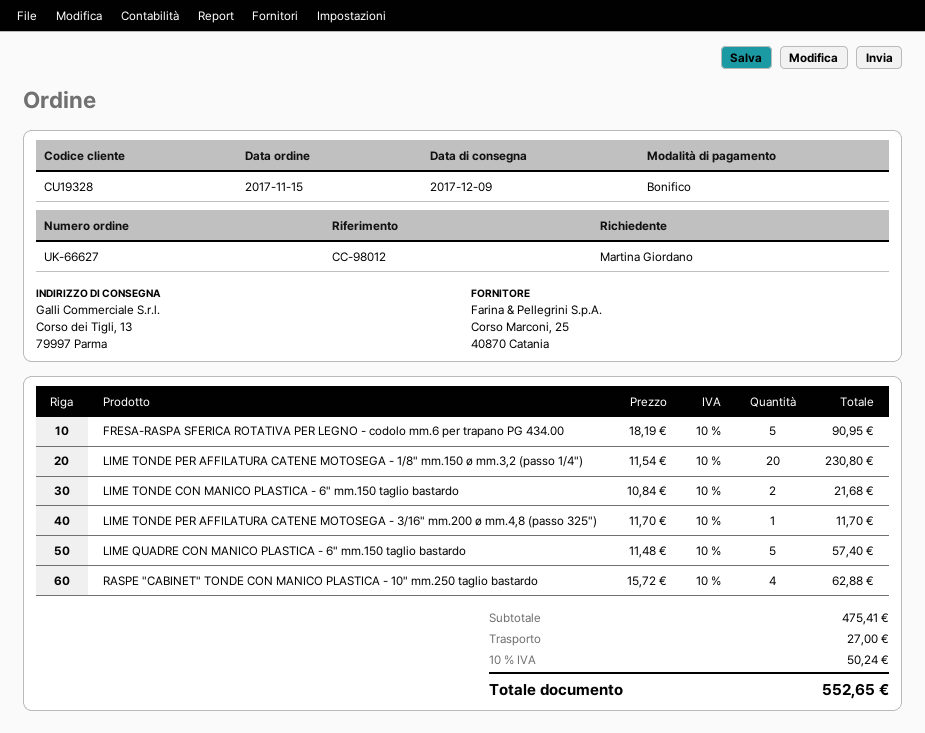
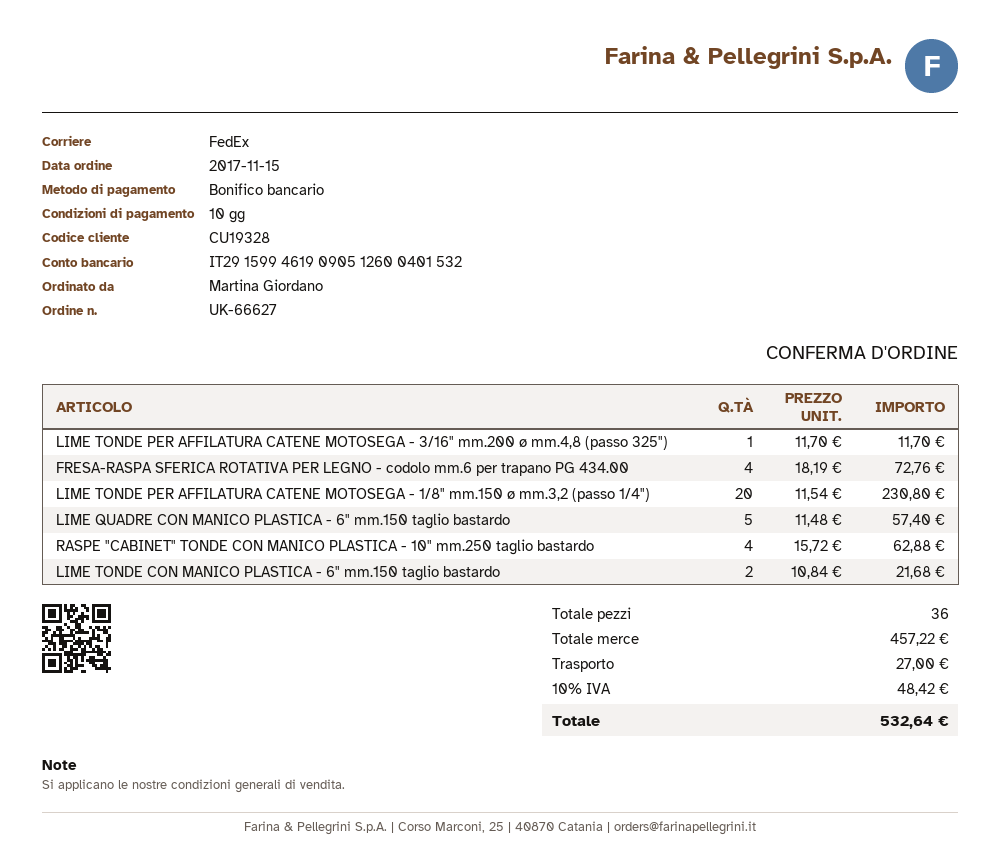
FRESA-RASPA SFERICA ROTATIVA PER LEGNO - codolo mm.6 per trapano PG 434.00: 5 x 18.19 = 90.95 -> 4 x 18.19 = 72.76
subtotal: 475.41 -> 457.22
tax: 10% = 50.24 -> 10% = 48.42
total: 552.65 -> 532.64

